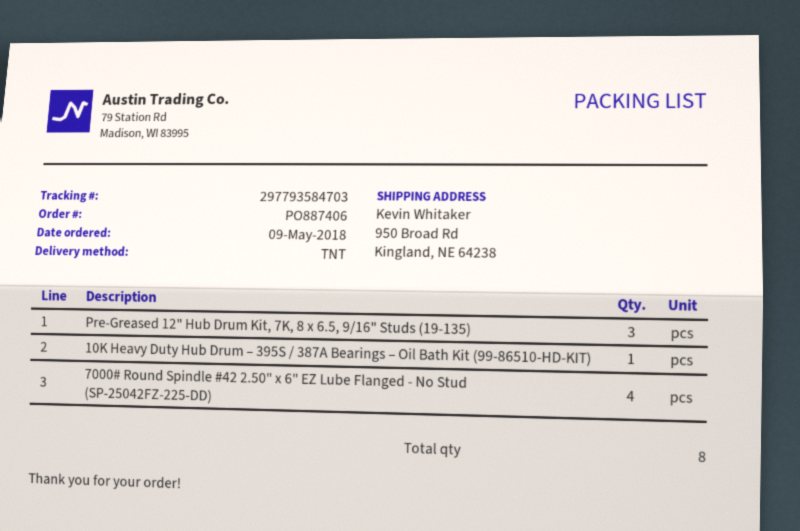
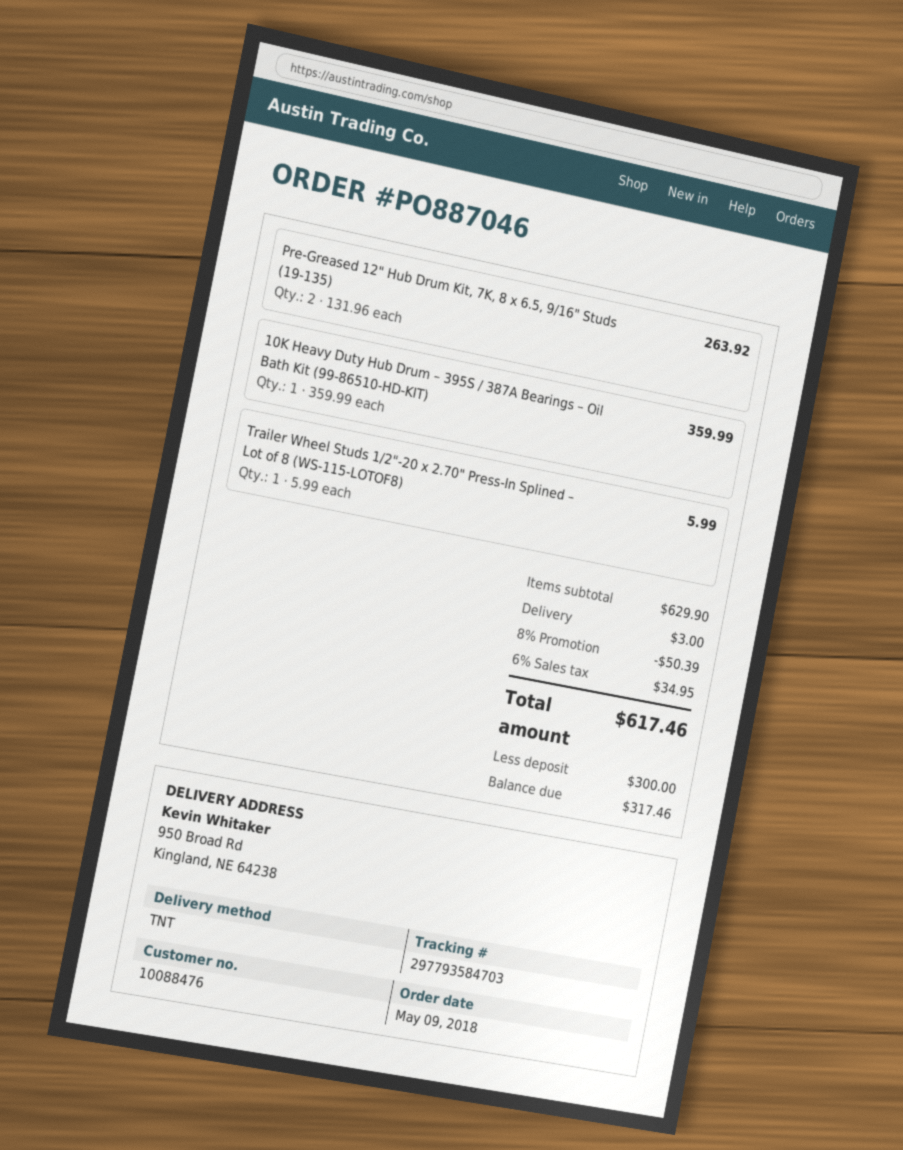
order number: PO887406 -> PO887046
Pre-Greased 12" Hub Drum Kit, 7K, 8 x 6.5, 9/16" Studs (19-135): 3 -> 2
7000# Round Spindle #42 2.50" x 6" EZ Lube Flanged - No Stud (SP-25042FZ-225-DD): 4 -> none
Trailer Wheel Studs 1/2"-20 x 2.70" Press-In Splined – Lot of 8 (WS-115-LOTOF8): none -> 1

